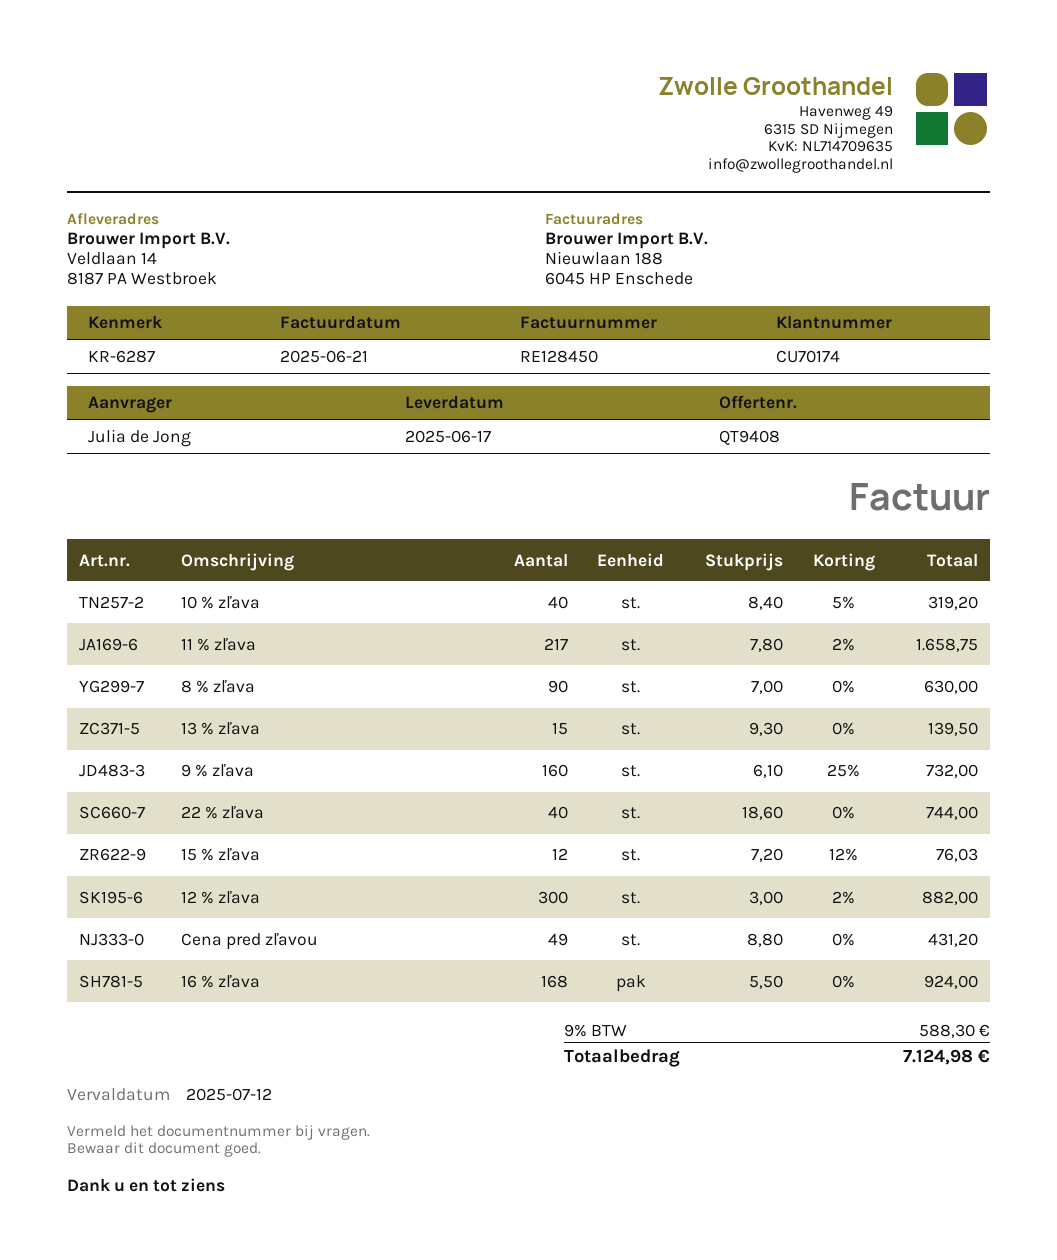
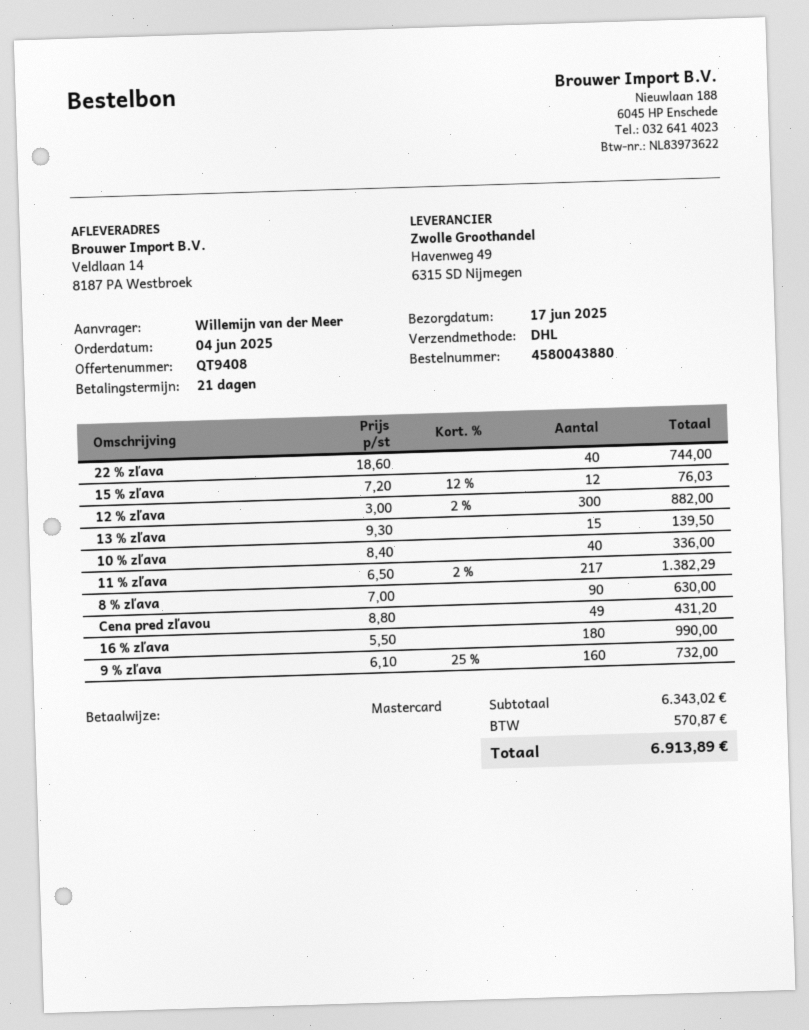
ordered by: Julia de Jong -> Willemijn van der Meer
10 % zľava: 40 x 8.40 - 5% = 319.20 -> 40 x 8.40 = 336.00
11 % zľava: 217 x 7.80 - 2% = 1658.75 -> 217 x 6.50 - 2% = 1382.29
16 % zľava: 168 x 5.50 = 924.00 -> 180 x 5.50 = 990.00
tax: 588.30 -> 570.87
total: 7124.98 -> 6913.89

